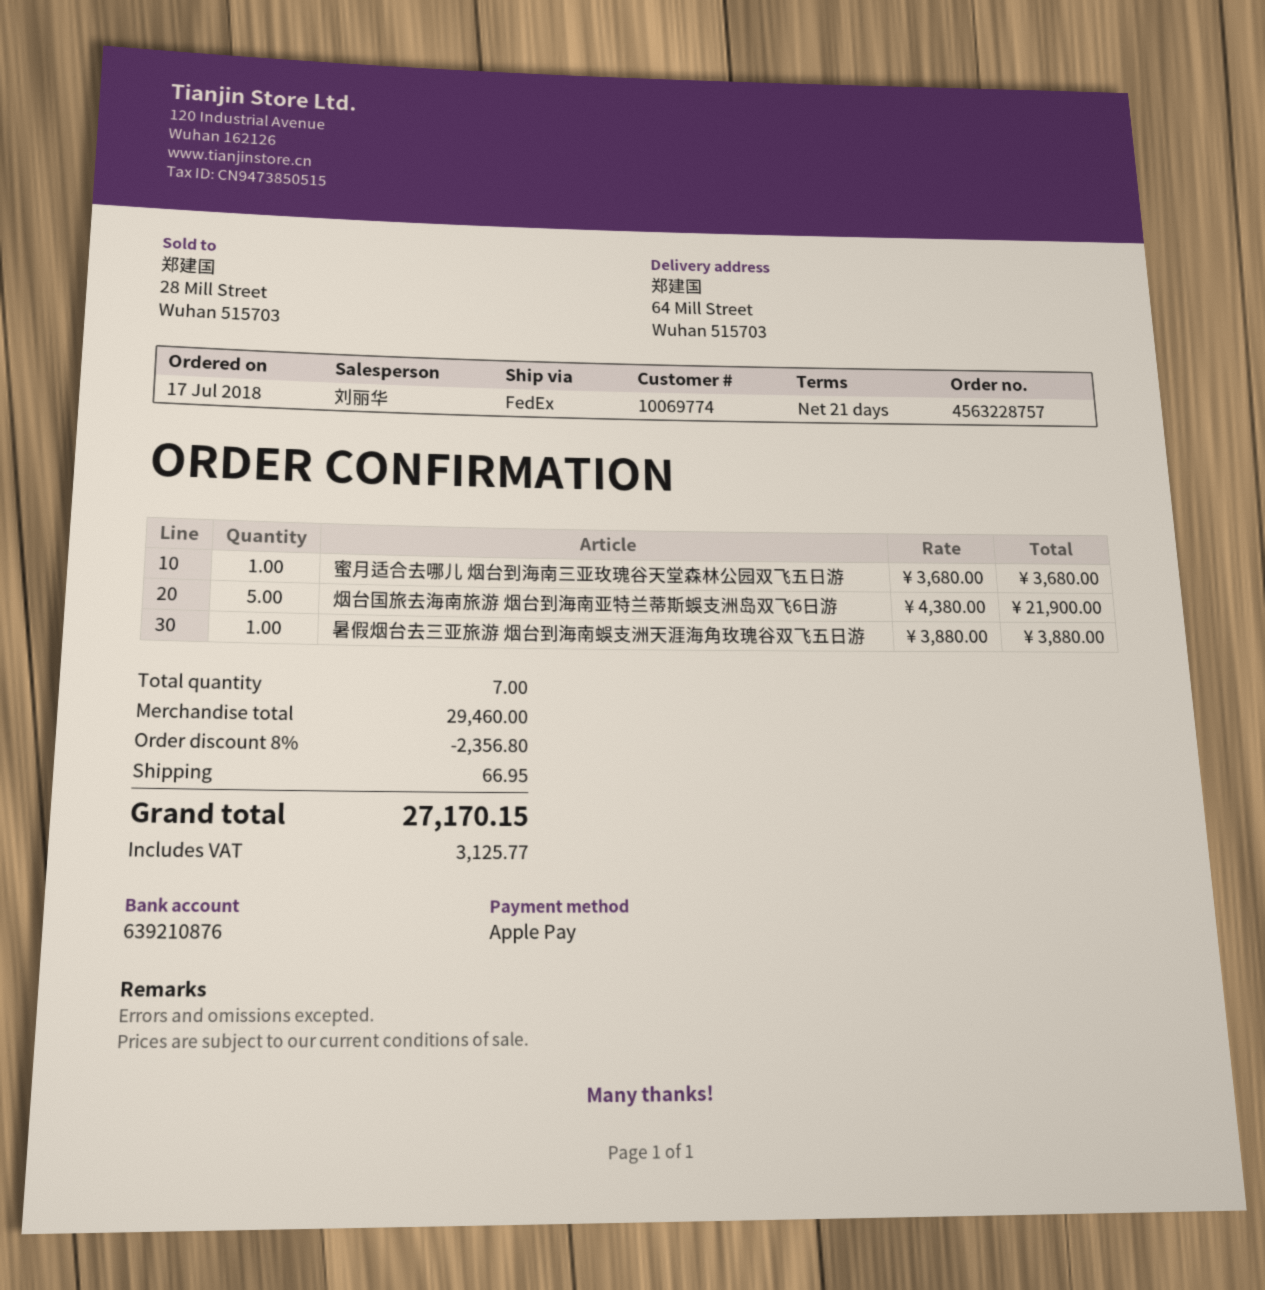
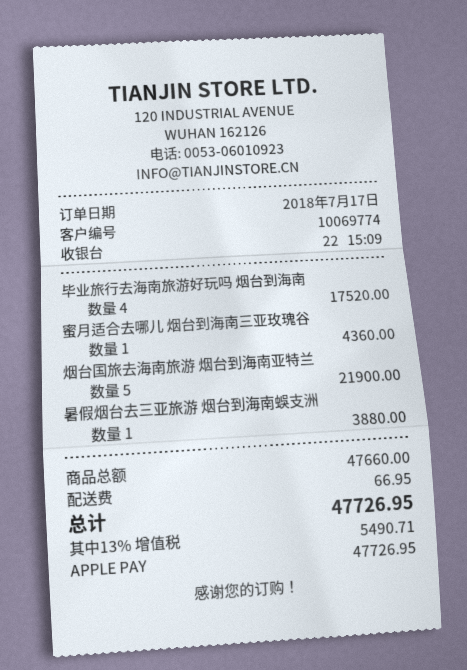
蜜月适合去哪儿 烟台到海南三亚玫瑰谷天堂森林公园双飞五日游: 1 for 3680.00 -> 1 for 4360.00
毕业旅行去海南旅游好玩吗 烟台到海南: none -> 4 for 17520.00
subtotal: 29460.00 -> 47660.00
discount: 8% = 2356.80 -> none
tax: 3125.77 -> 5490.71
total: 27170.15 -> 47726.95

